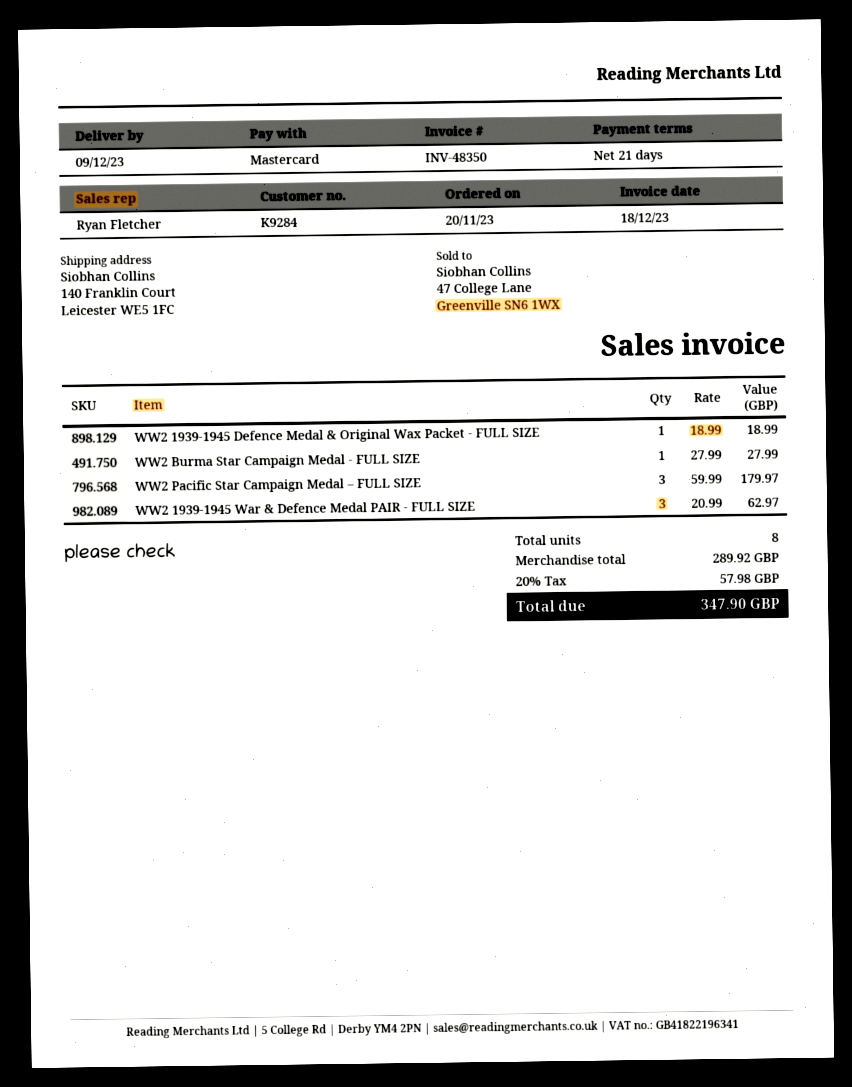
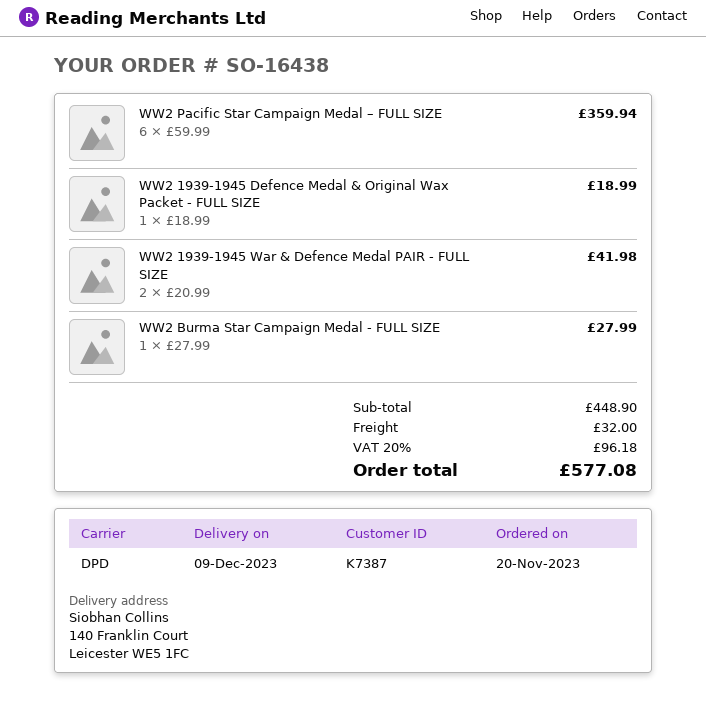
customer number: K9284 -> K7387
WW2 Pacific Star Campaign Medal – FULL SIZE: 3 x 59.99 = 179.97 -> 6 x 59.99 = 359.94
WW2 1939-1945 War & Defence Medal PAIR - FULL SIZE: 3 x 20.99 = 62.97 -> 2 x 20.99 = 41.98
subtotal: 289.92 -> 448.90
shipping: none -> 32.00
tax: 20% = 57.98 -> 20% = 96.18
total: 347.90 -> 577.08

